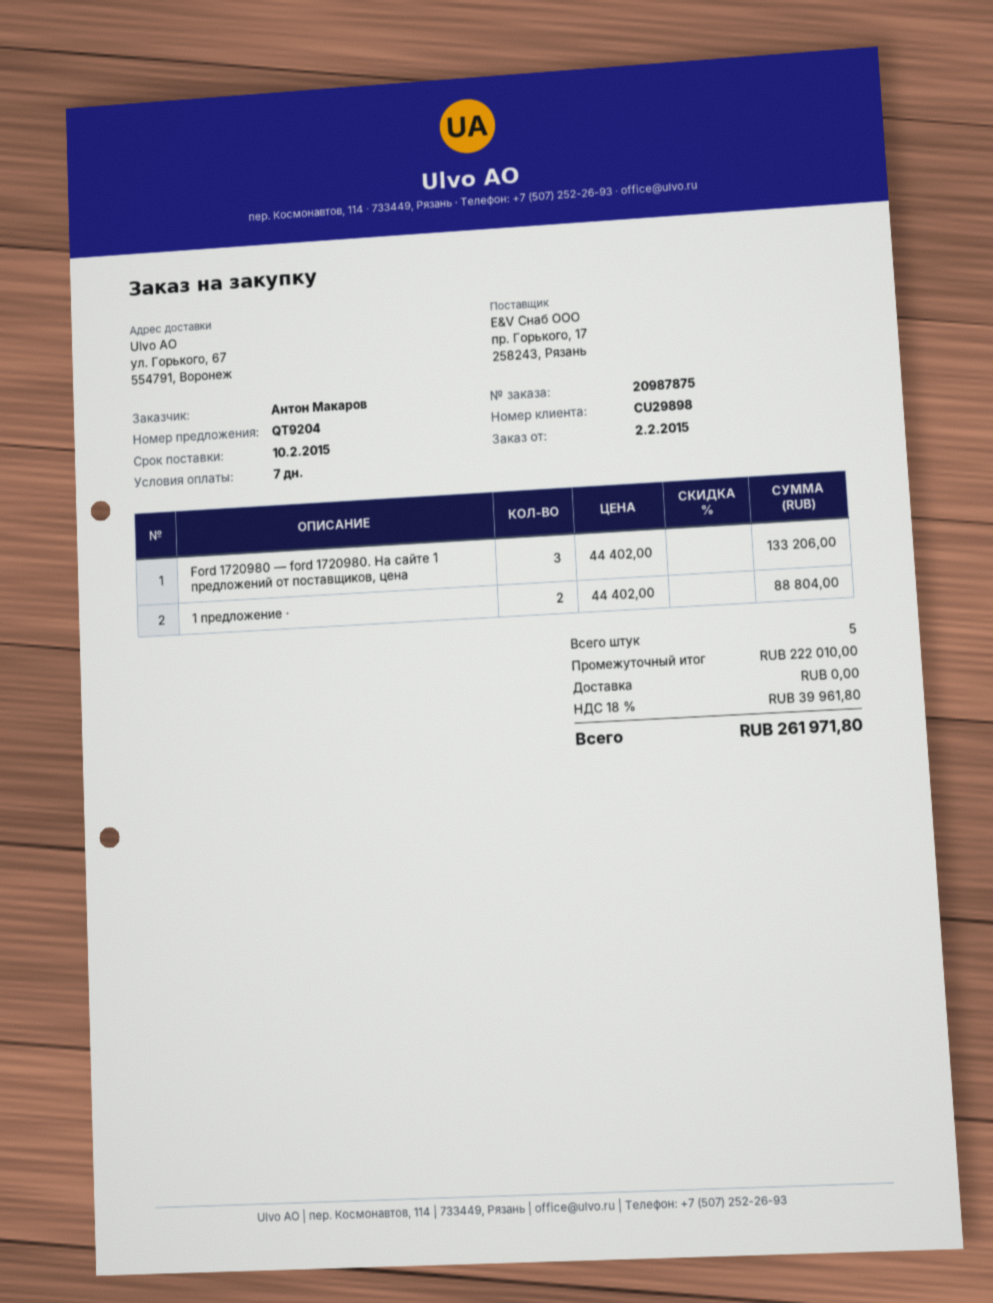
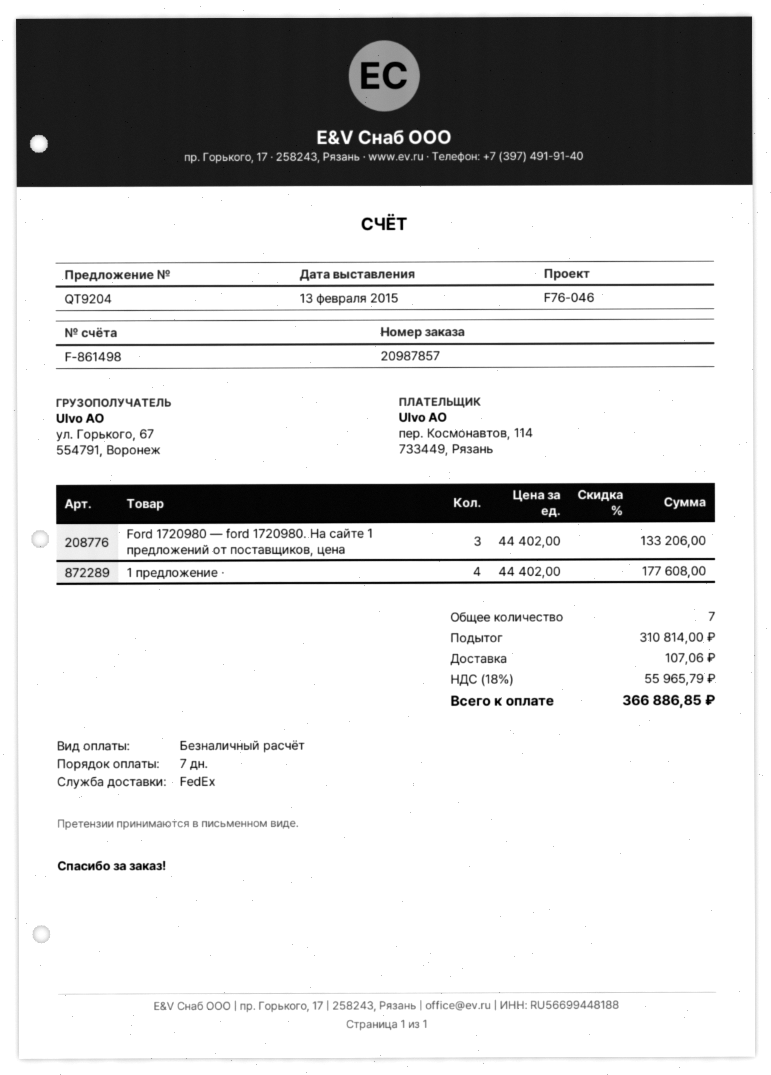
order number: 20987875 -> 20987857
1 предложение ·: 2 x 44402.00 = 88804.00 -> 4 x 44402.00 = 177608.00
total quantity: 5 -> 7
subtotal: 222010.00 -> 310814.00
shipping: 0.00 -> 107.06
tax: 18% = 39961.80 -> 18% = 55965.79
total: 261971.80 -> 366886.85

